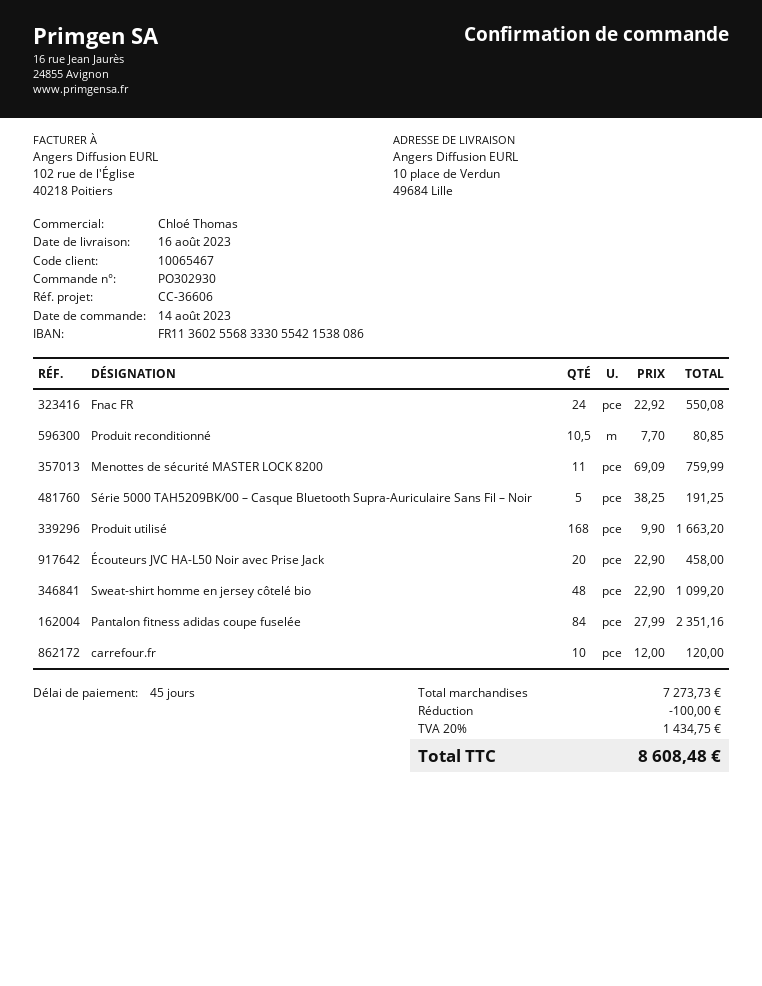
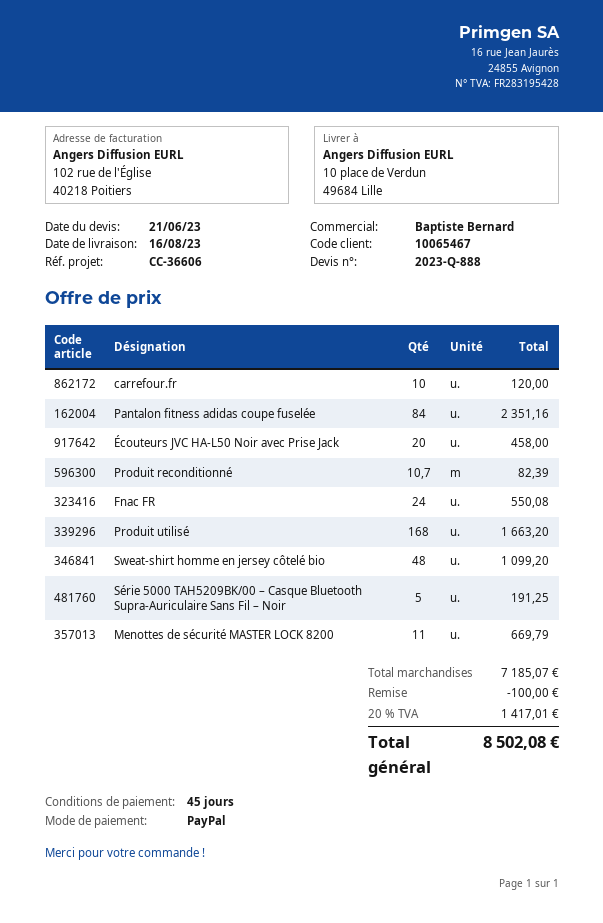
sales rep: Chloé Thomas -> Baptiste Bernard
Produit reconditionné: 10.5 for 80.85 -> 10.7 for 82.39
Menottes de sécurité MASTER LOCK 8200: 11 for 759.99 -> 11 for 669.79
subtotal: 7273.73 -> 7185.07
tax: 20% = 1434.75 -> 20% = 1417.01
total: 8608.48 -> 8502.08

